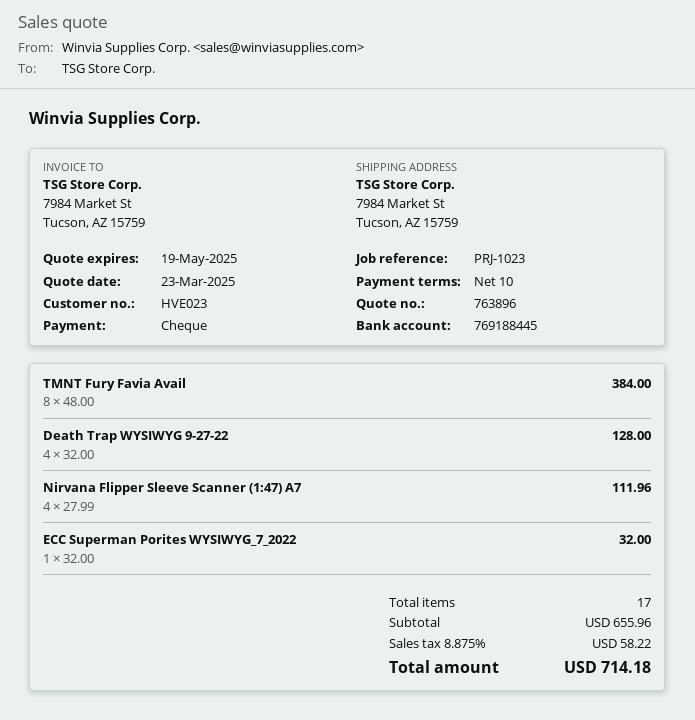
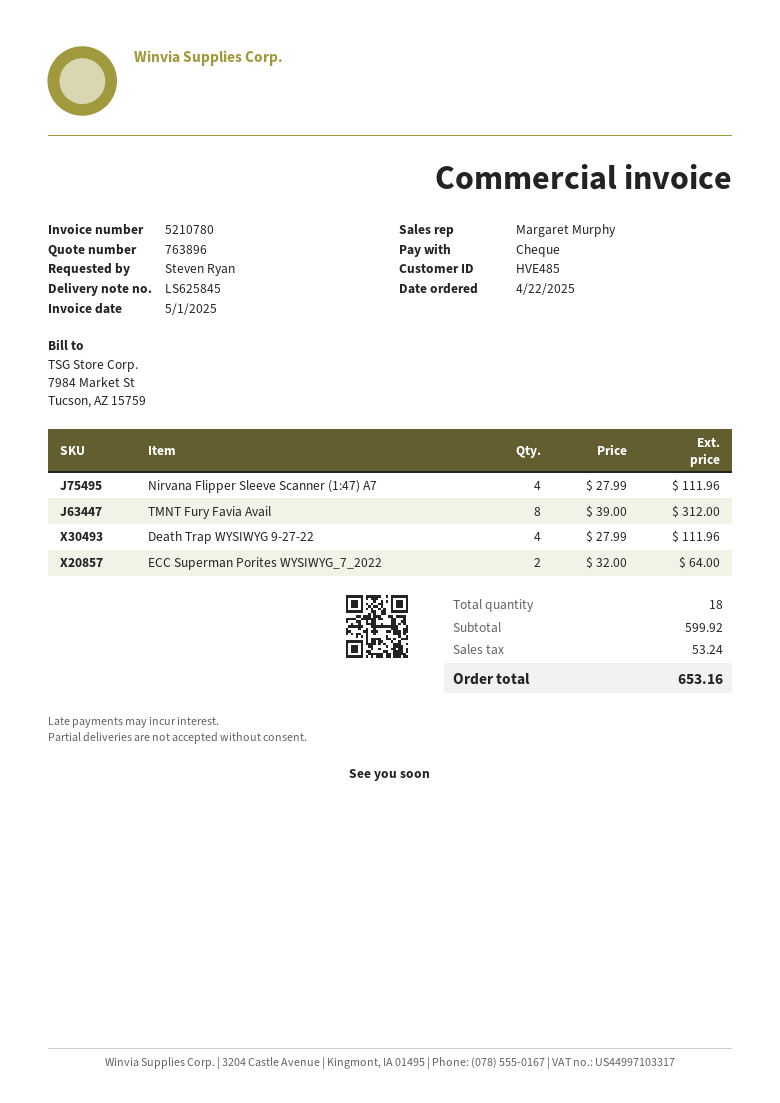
customer number: HVE023 -> HVE485
TMNT Fury Favia Avail: 8 x 48.00 = 384.00 -> 8 x 39.00 = 312.00
Death Trap WYSIWYG 9-27-22: 4 x 32.00 = 128.00 -> 4 x 27.99 = 111.96
ECC Superman Porites WYSIWYG_7_2022: 1 x 32.00 = 32.00 -> 2 x 32.00 = 64.00
total quantity: 17 -> 18
subtotal: 655.96 -> 599.92
tax: 58.22 -> 53.24
total: 714.18 -> 653.16

